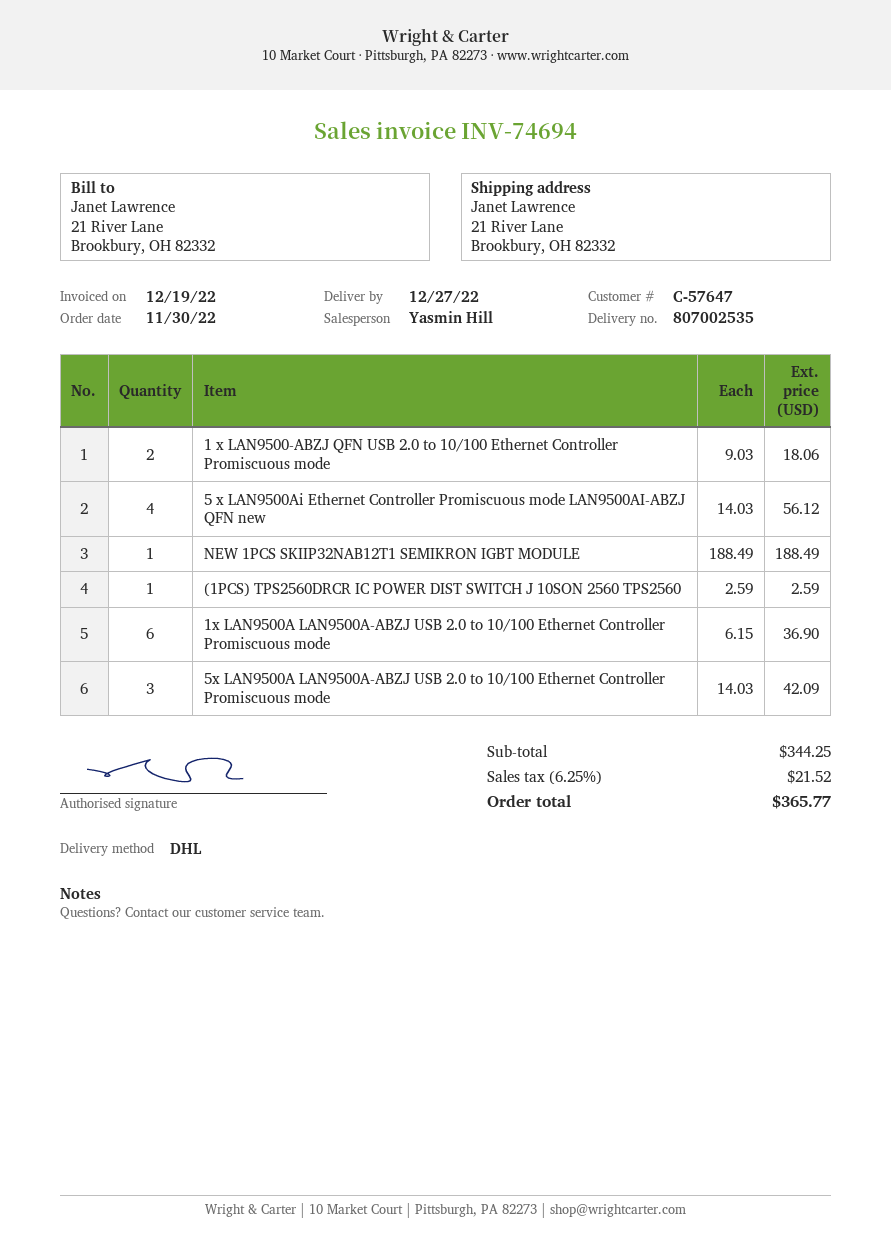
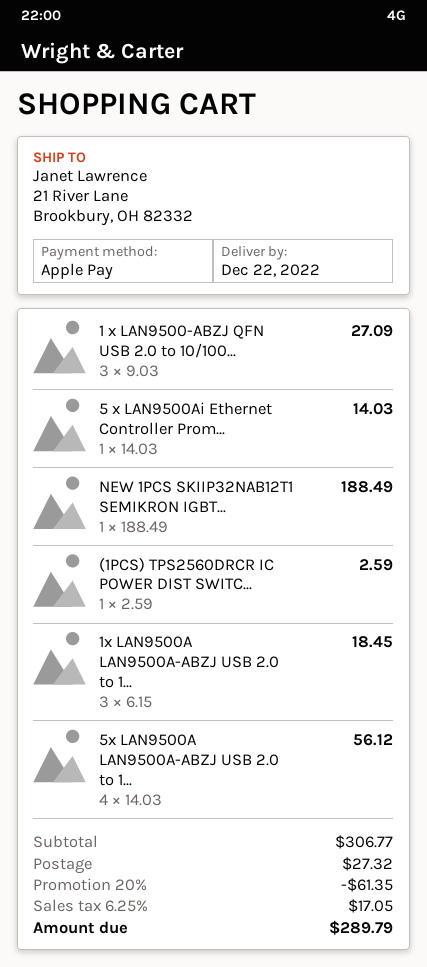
delivery date: 2022-12-27 -> 2022-12-22
1 x LAN9500-ABZJ QFN USB 2.0 to 10/100 Ethernet Controller Promiscuous mode: 2 x 9.03 = 18.06 -> 3 x 9.03 = 27.09
5 x LAN9500Ai Ethernet Controller Promiscuous mode LAN9500AI-ABZJ QFN new: 4 x 14.03 = 56.12 -> 1 x 14.03 = 14.03
1x LAN9500A LAN9500A-ABZJ USB 2.0 to 10/100 Ethernet Controller Promiscuous mode: 6 x 6.15 = 36.90 -> 3 x 6.15 = 18.45
5x LAN9500A LAN9500A-ABZJ USB 2.0 to 10/100 Ethernet Controller Promiscuous mode: 3 x 14.03 = 42.09 -> 4 x 14.03 = 56.12
subtotal: 344.25 -> 306.77
discount: none -> 20% = 61.35
shipping: none -> 27.32
tax: 6.25% = 21.52 -> 6.25% = 17.05
total: 365.77 -> 289.79

